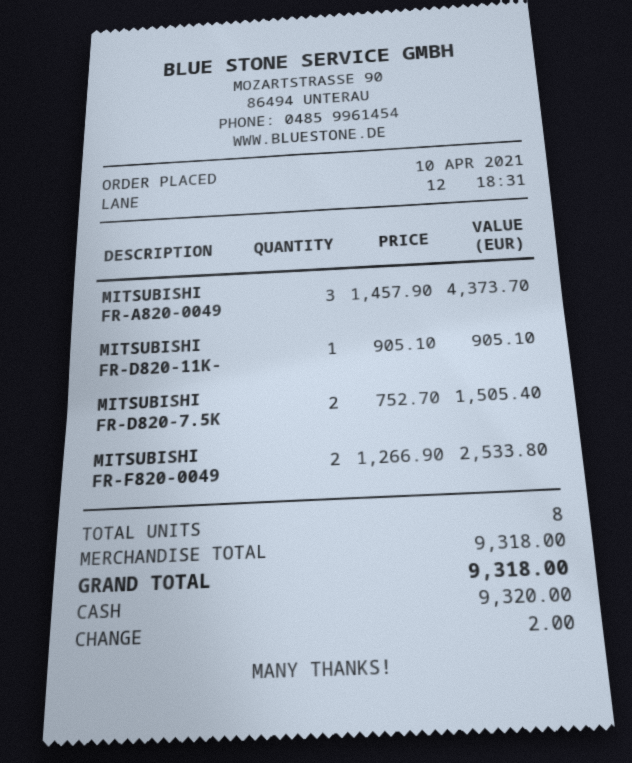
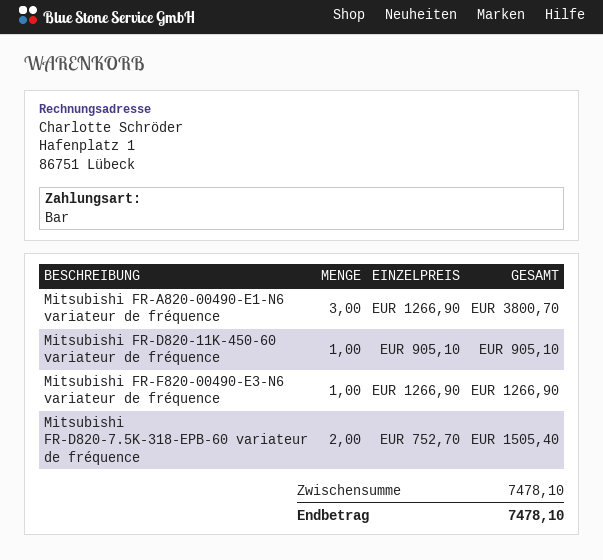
MITSUBISHI FR-A820-0049: 3 x 1457.90 = 4373.70 -> 3 x 1266.90 = 3800.70
MITSUBISHI FR-F820-0049: 2 x 1266.90 = 2533.80 -> 1 x 1266.90 = 1266.90
subtotal: 9318.00 -> 7478.10
total: 9318.00 -> 7478.10

